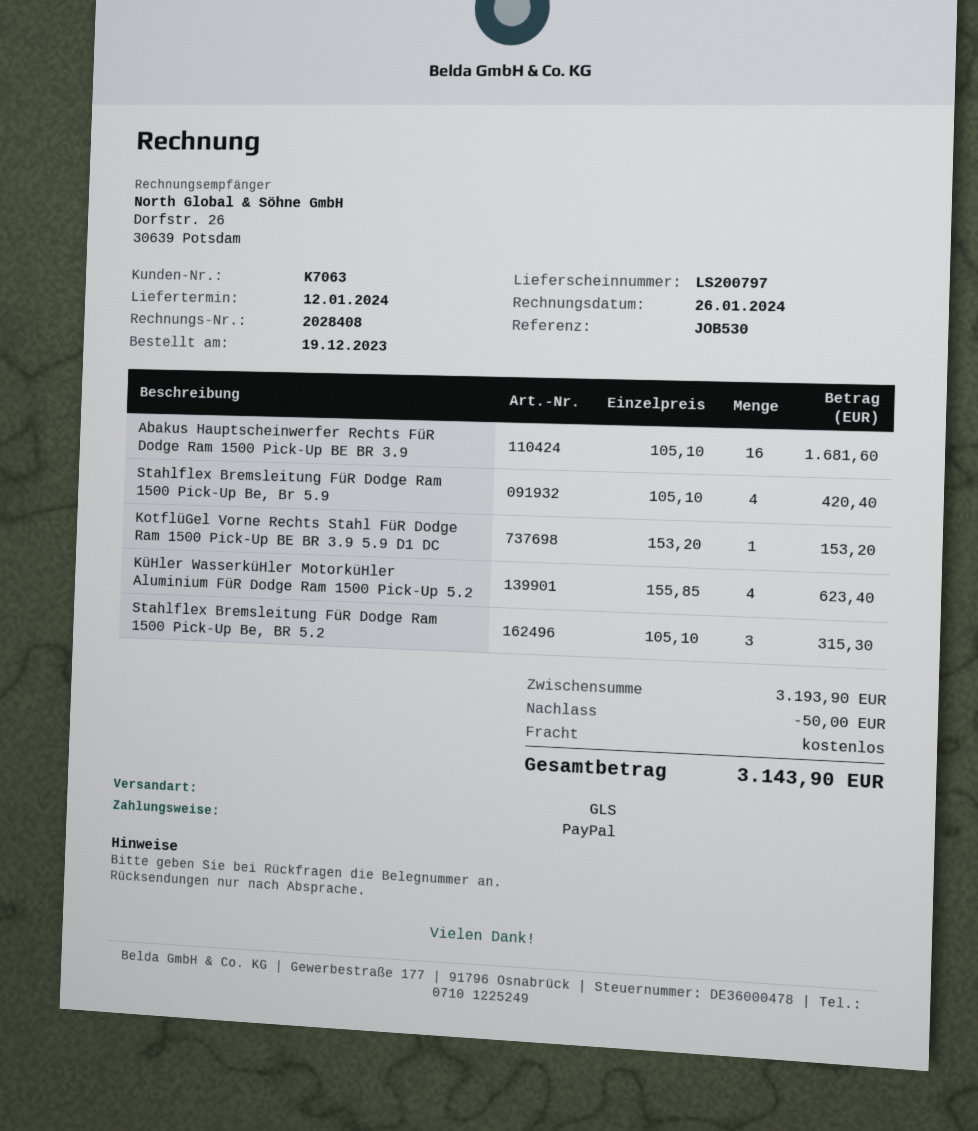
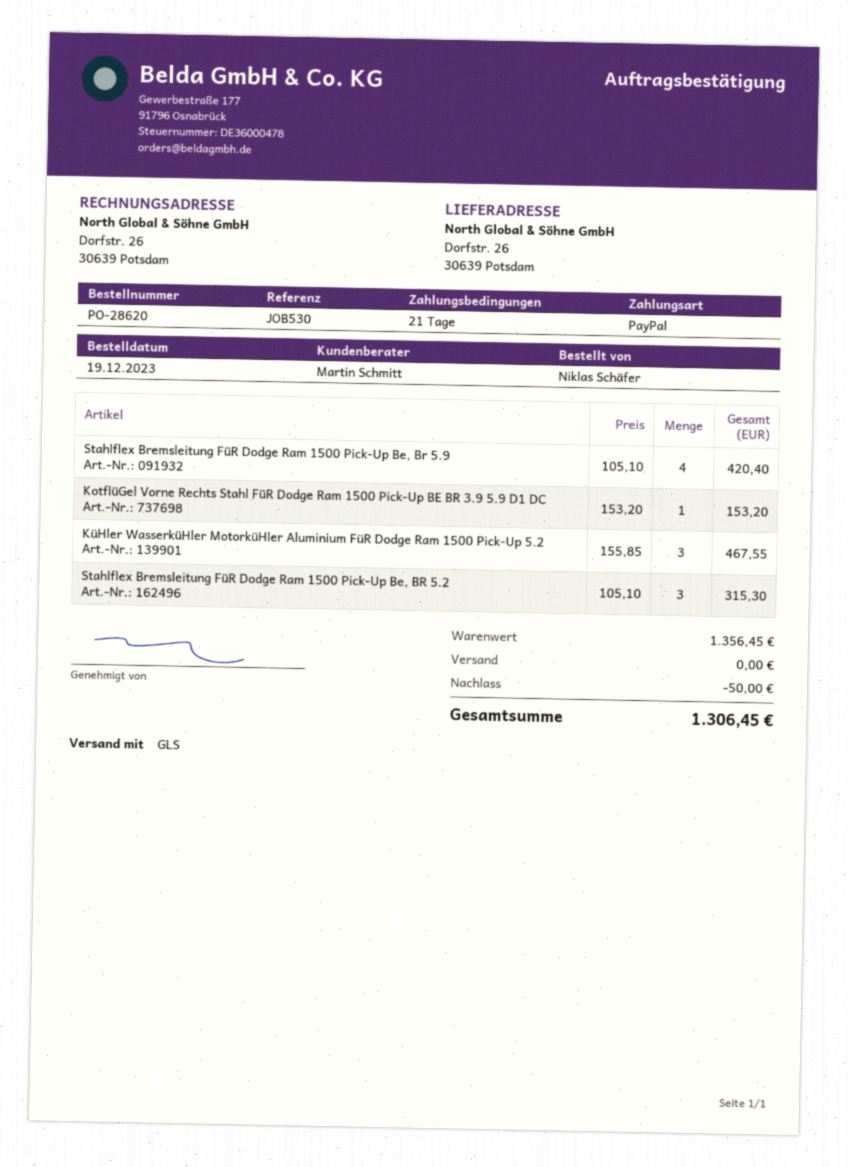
Abakus Hauptscheinwerfer Rechts FüR Dodge Ram 1500 Pick-Up BE BR 3.9: 16 x 105.10 = 1681.60 -> none
KüHler WasserküHler MotorküHler Aluminium FüR Dodge Ram 1500 Pick-Up 5.2: 4 x 155.85 = 623.40 -> 3 x 155.85 = 467.55
subtotal: 3193.90 -> 1356.45
total: 3143.90 -> 1306.45

